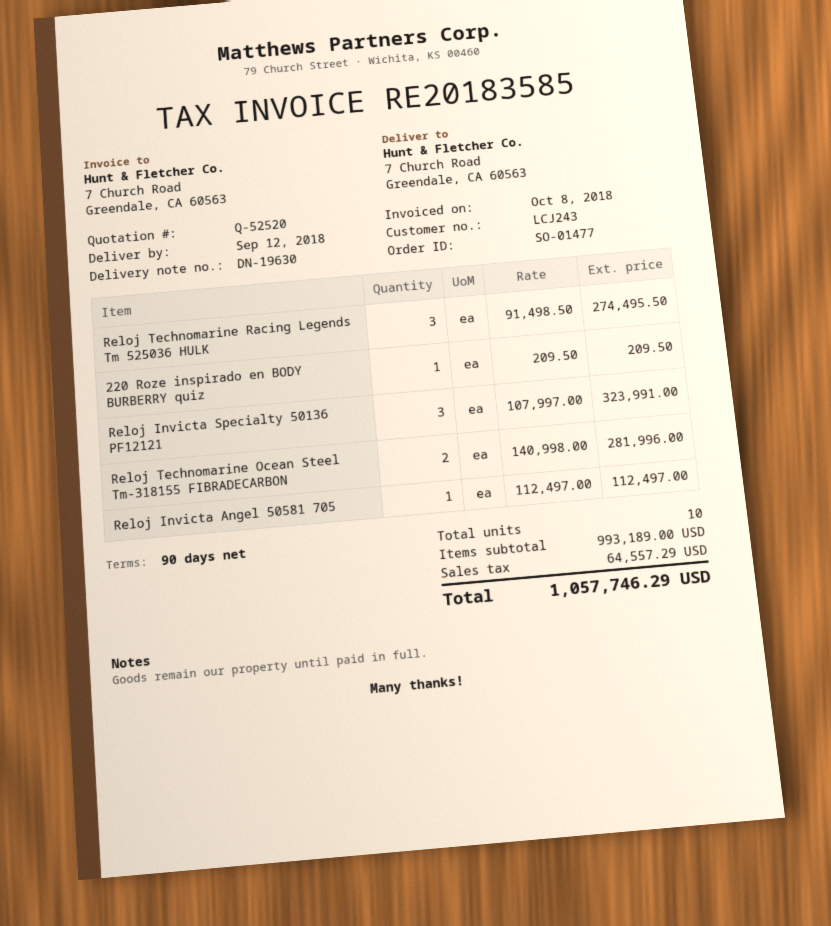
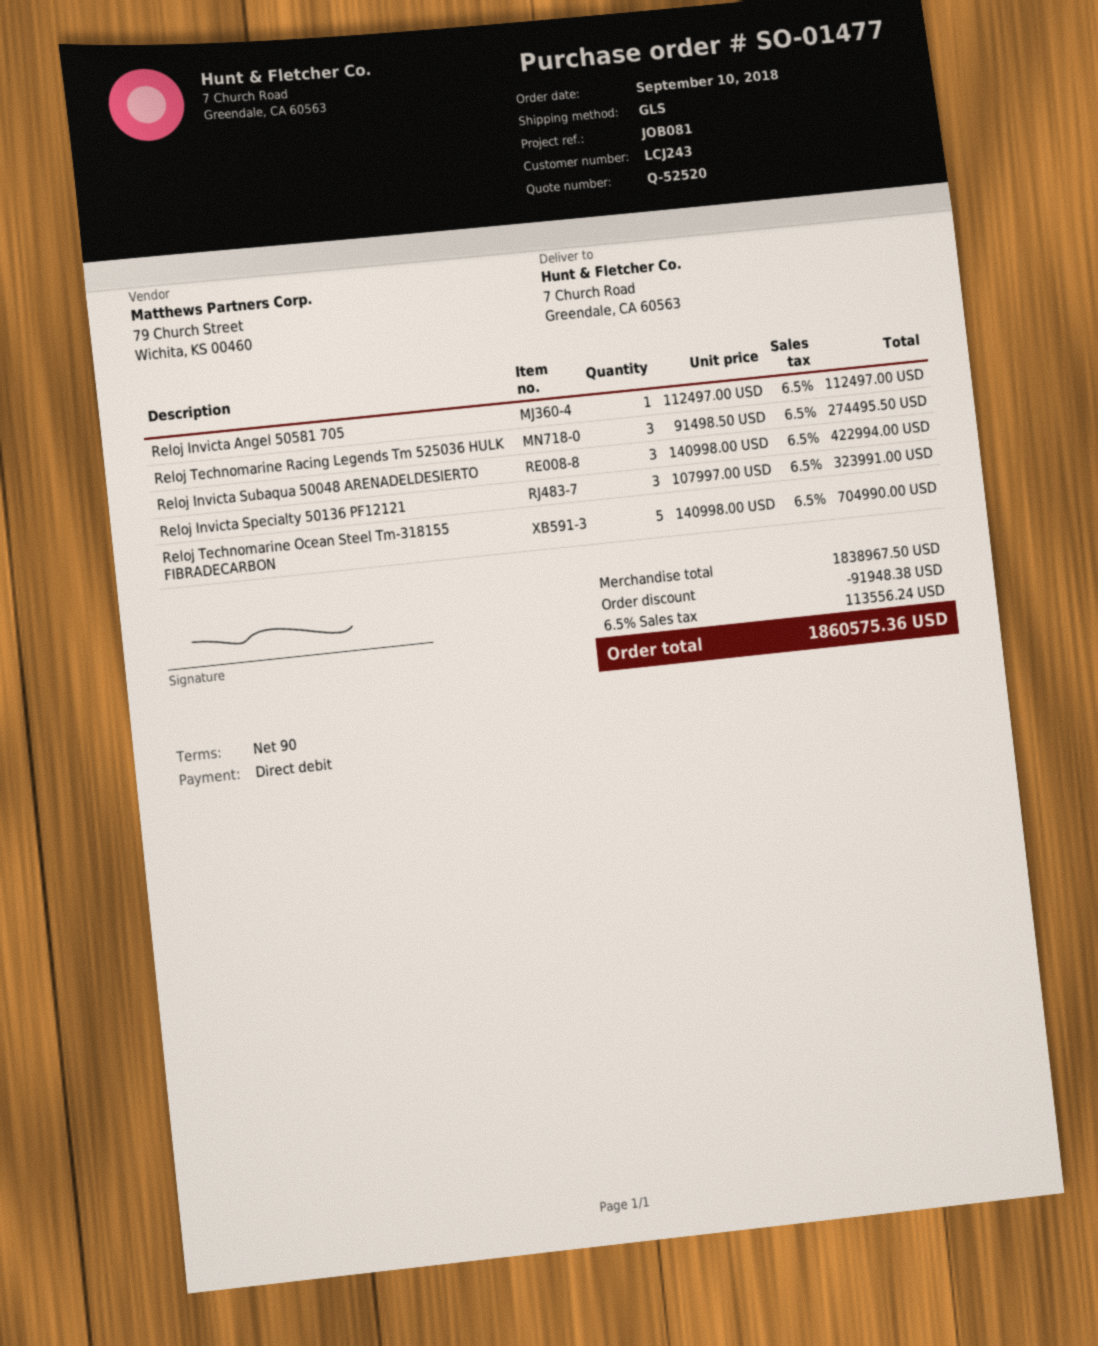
220 Roze inspirado en BODY BURBERRY quiz: 1 x 209.50 = 209.50 -> none
Reloj Technomarine Ocean Steel Tm-318155 FIBRADECARBON: 2 x 140998.00 = 281996.00 -> 5 x 140998.00 = 704990.00
Reloj Invicta Subaqua 50048 ARENADELDESIERTO: none -> 3 x 140998.00 = 422994.00
subtotal: 993189.00 -> 1838967.50
discount: none -> 91948.38
tax: 64557.29 -> 113556.24
total: 1057746.29 -> 1860575.36

